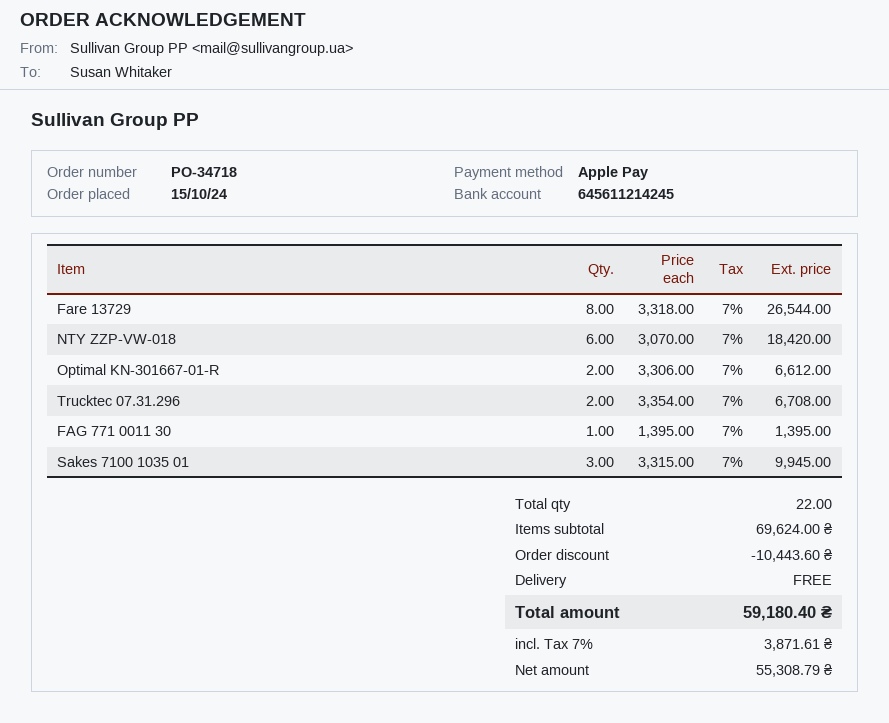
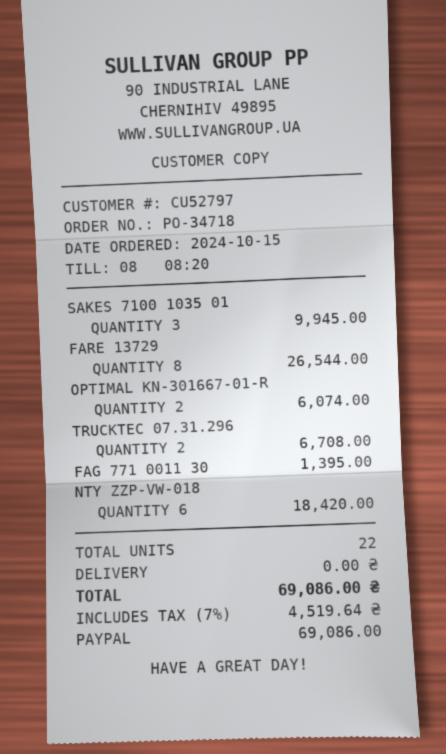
payment method: Apple Pay -> PayPal
Optimal KN-301667-01-R: 2 for 6612.00 -> 2 for 6074.00
discount: 10443.60 -> none
tax: 7% = 3871.61 -> 7% = 4519.64
total: 59180.40 -> 69086.00

